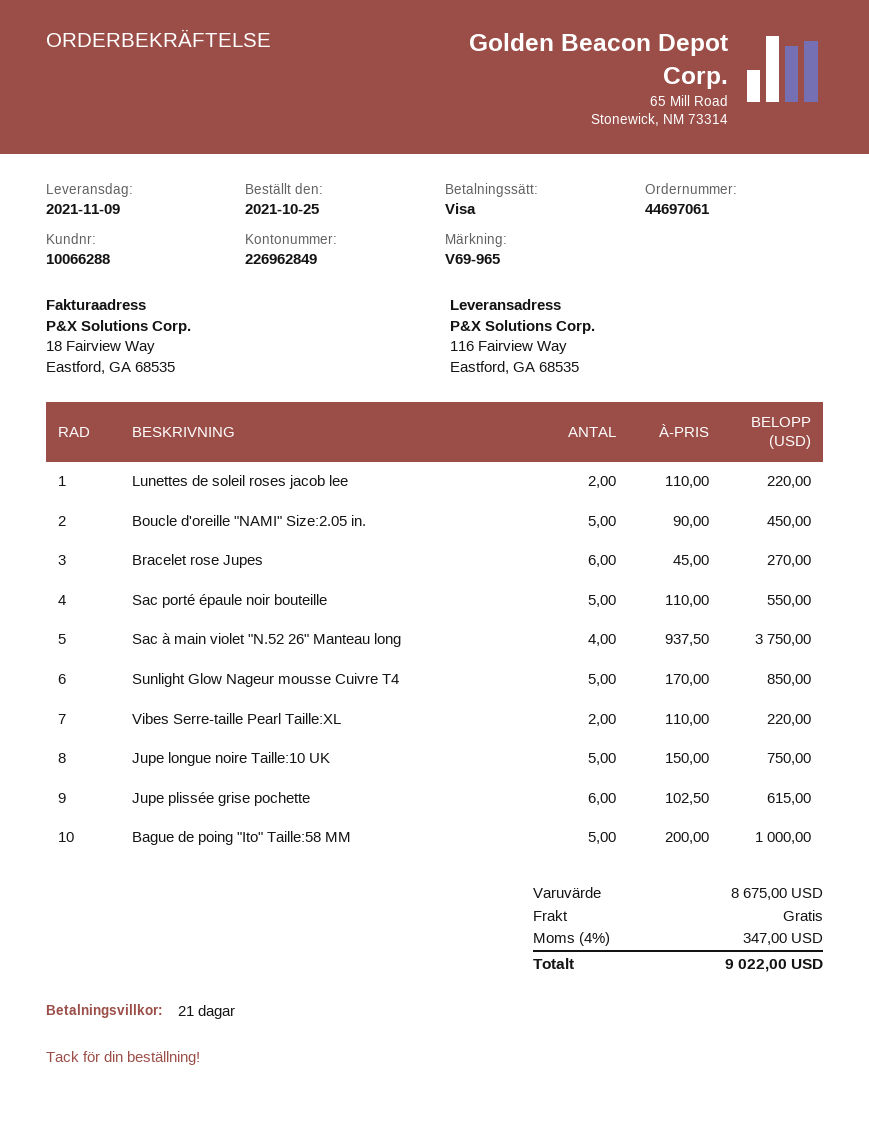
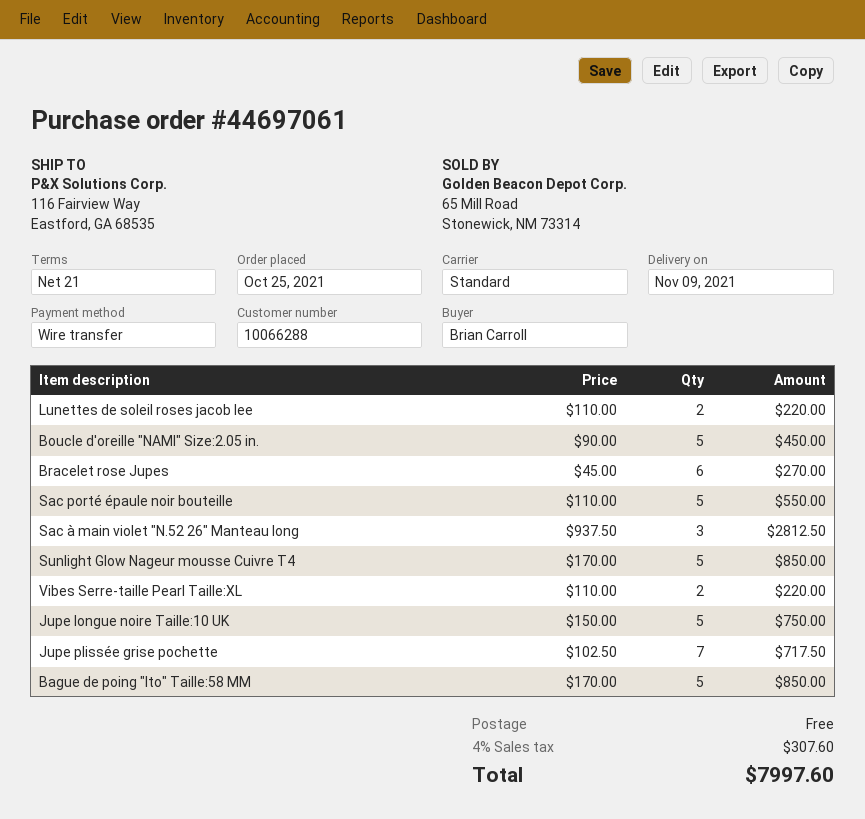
payment method: Visa -> bank transfer
Sac à main violet "N.52 26" Manteau long: 4 x 937.50 = 3750.00 -> 3 x 937.50 = 2812.50
Jupe plissée grise pochette: 6 x 102.50 = 615.00 -> 7 x 102.50 = 717.50
Bague de poing "Ito" Taille:58 MM: 5 x 200.00 = 1000.00 -> 5 x 170.00 = 850.00
tax: 4% = 347.00 -> 4% = 307.60
total: 9022.00 -> 7997.60

